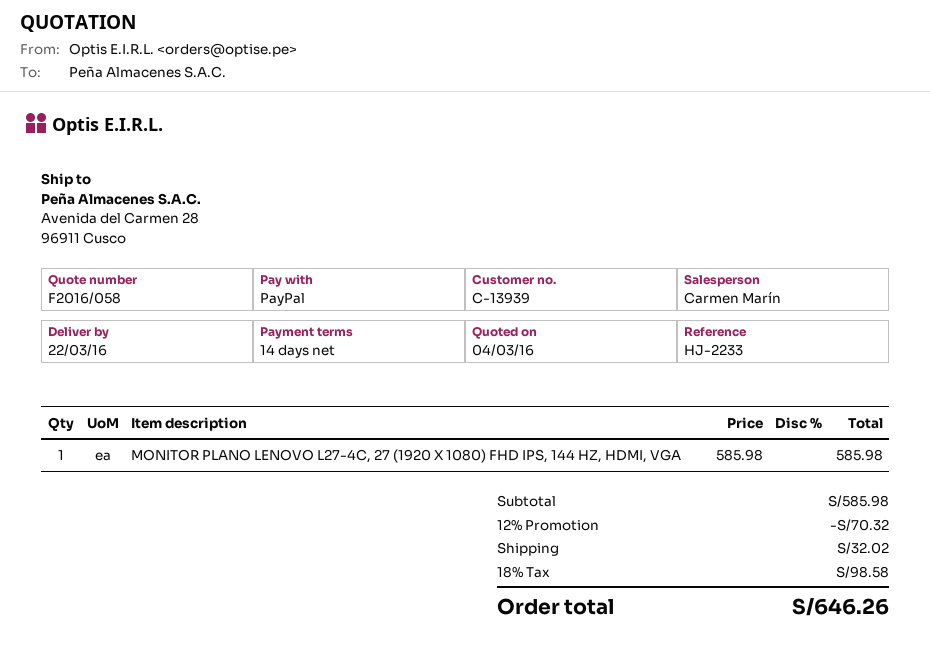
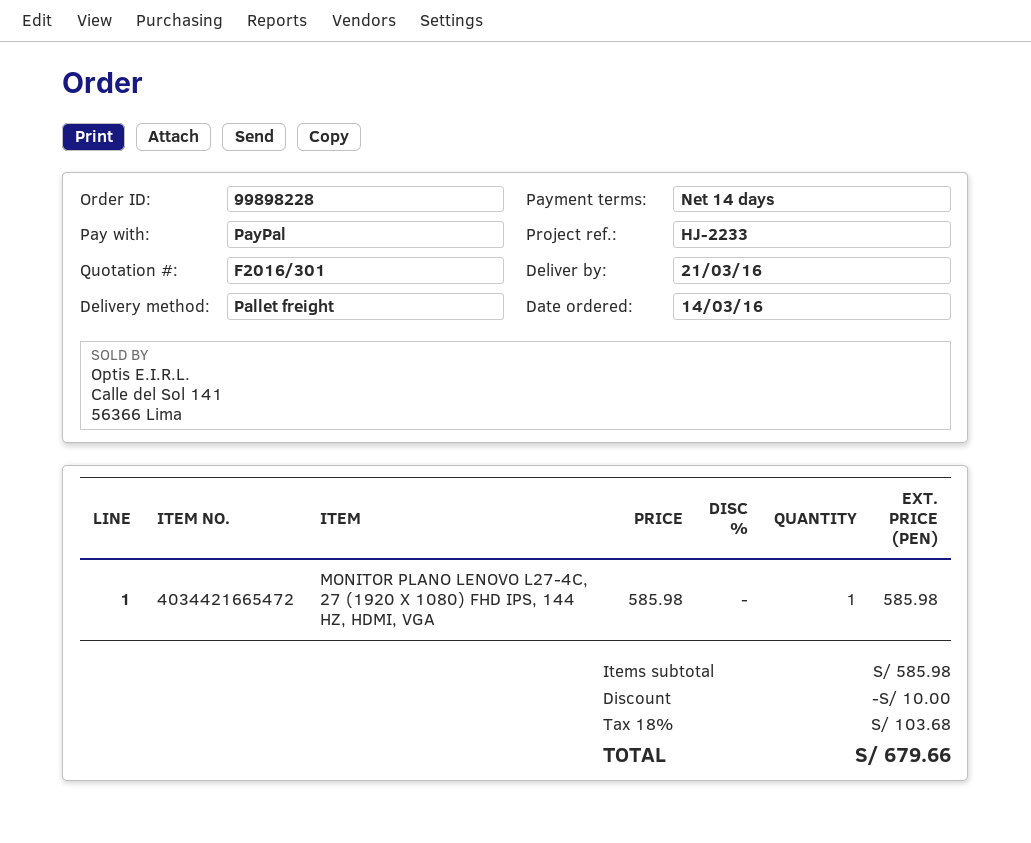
quote number: F2016/058 -> F2016/301
delivery date: 2016-03-22 -> 2016-03-21
discount: 70.32 -> 10.00
shipping: 32.02 -> none
tax: 18% = 98.58 -> 18% = 103.68
total: 646.26 -> 679.66

